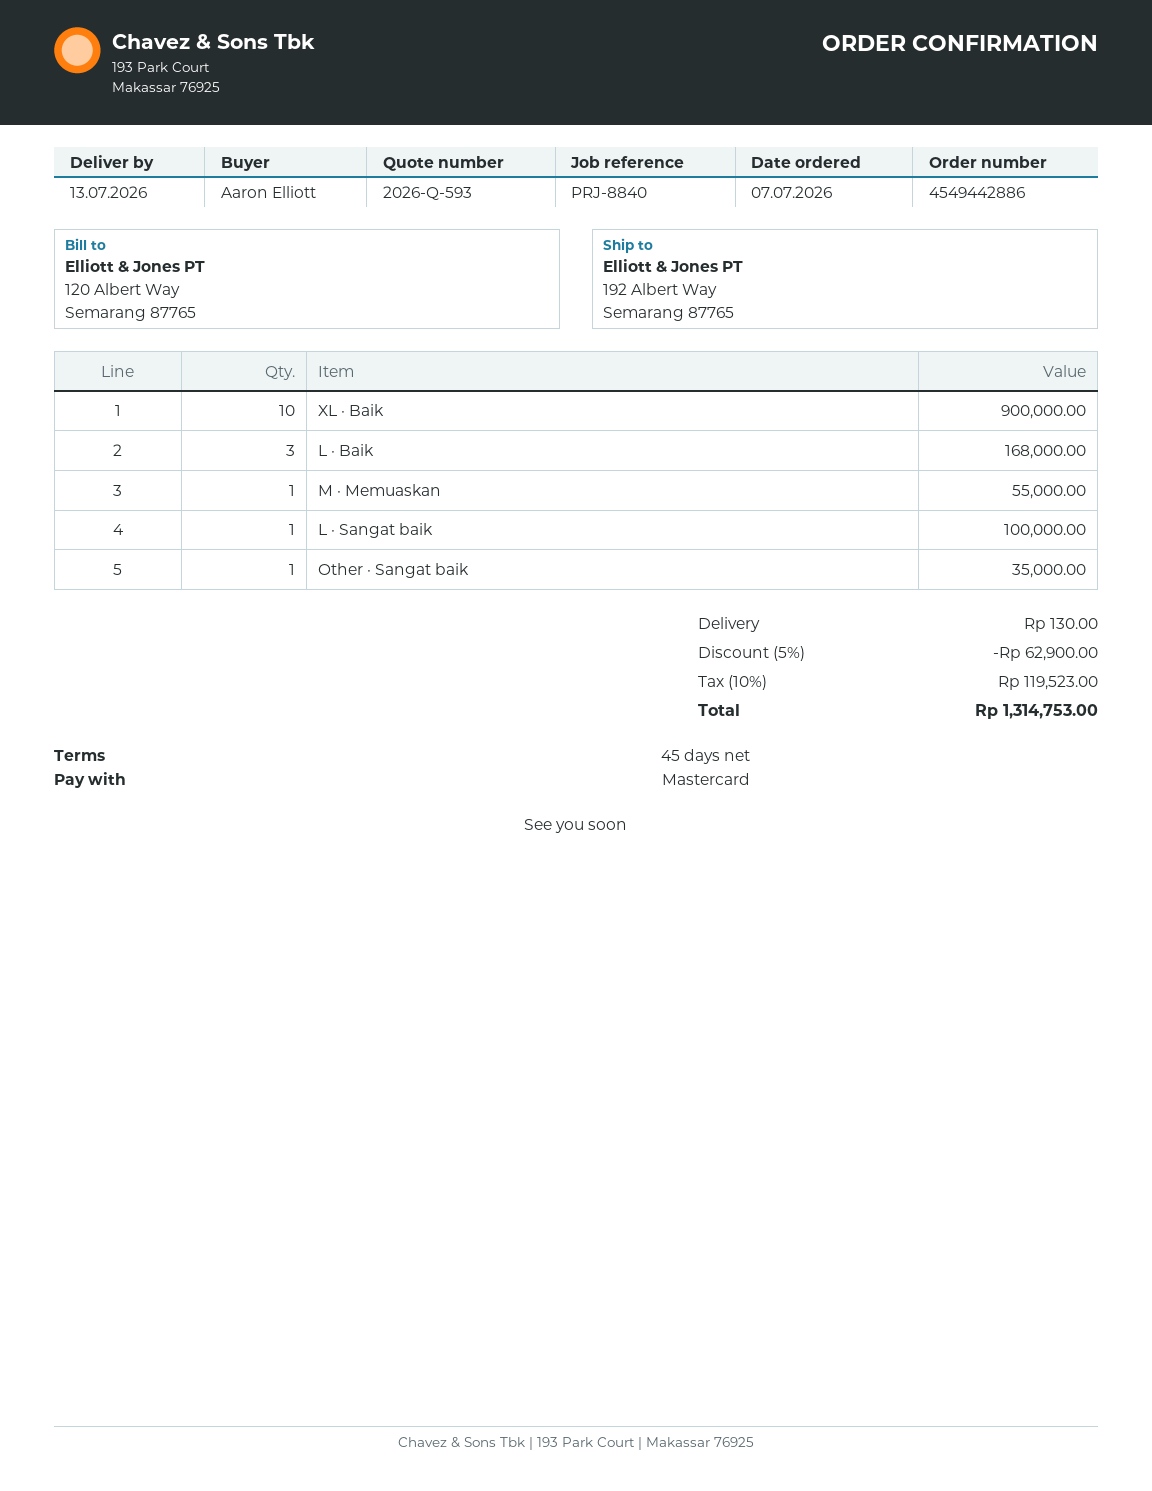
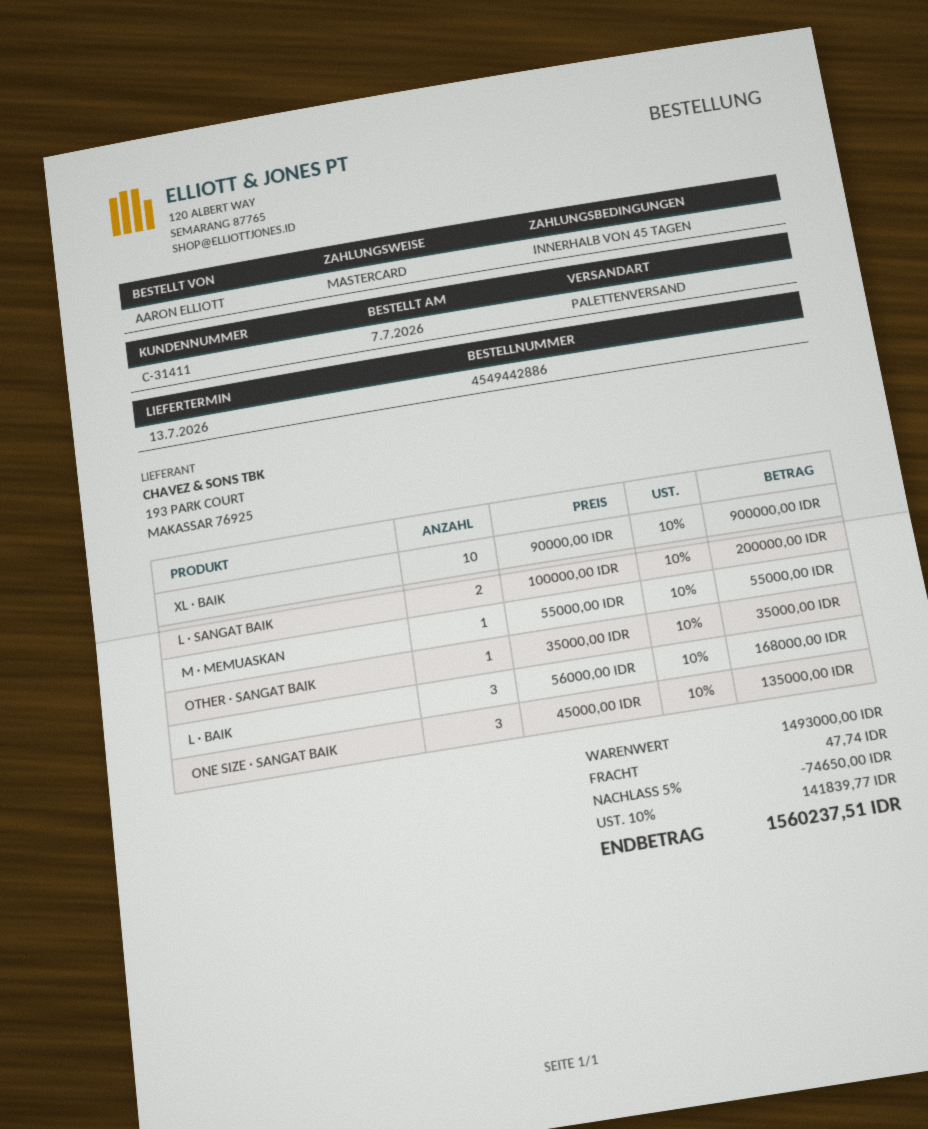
L · Sangat baik: 1 for 100000.00 -> 2 for 200000.00
ONE SIZE · SANGAT BAIK: none -> 3 for 135000.00
discount: 5% = 62900.00 -> 5% = 74650.00
shipping: 130.00 -> 47.74
tax: 10% = 119523.00 -> 10% = 141839.77
total: 1314753.00 -> 1560237.51

